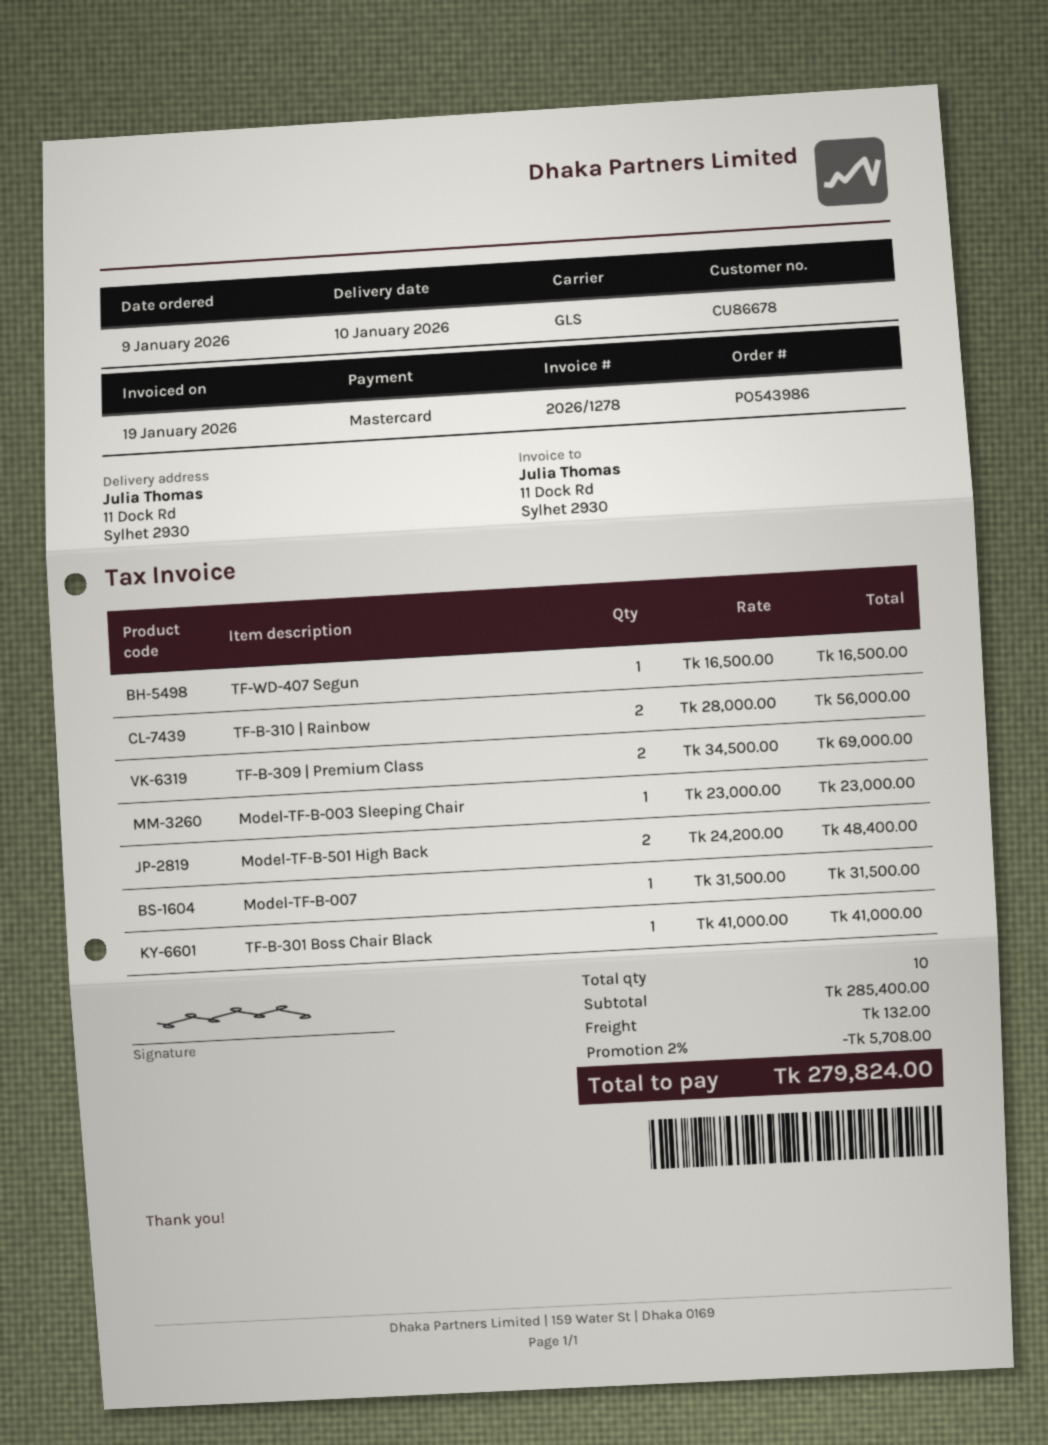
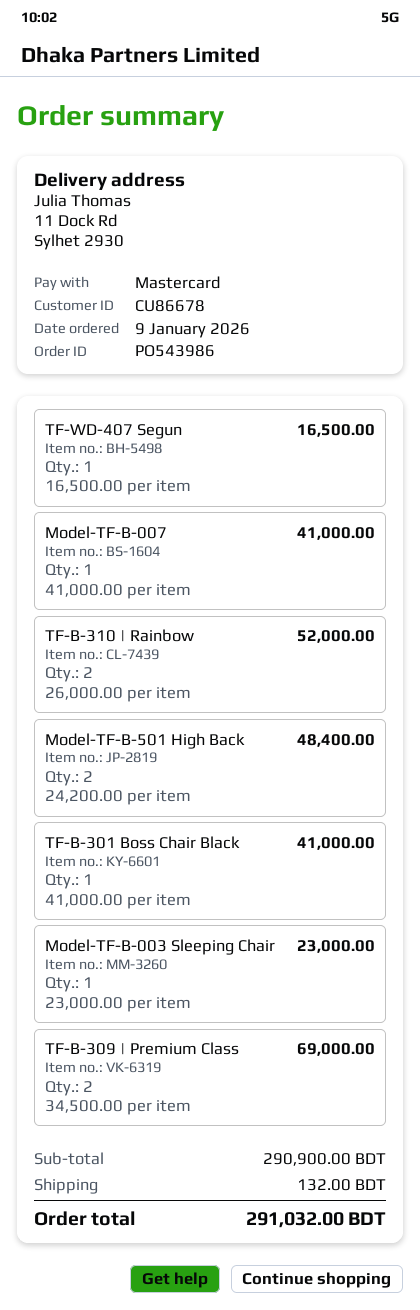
TF-B-310 | Rainbow: 2 x 28000.00 = 56000.00 -> 2 x 26000.00 = 52000.00
Model-TF-B-007: 1 x 31500.00 = 31500.00 -> 1 x 41000.00 = 41000.00
subtotal: 285400.00 -> 290900.00
discount: 2% = 5708.00 -> none
total: 279824.00 -> 291032.00

